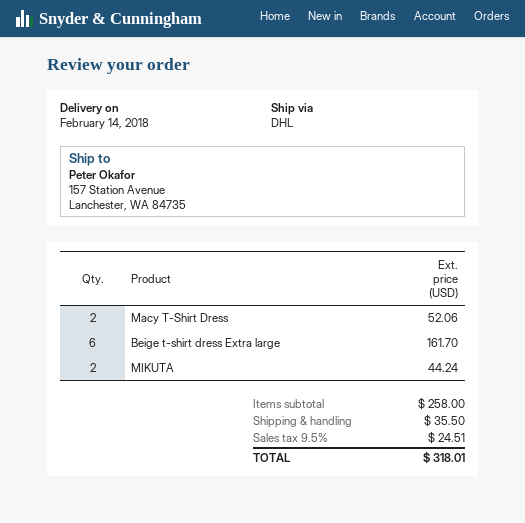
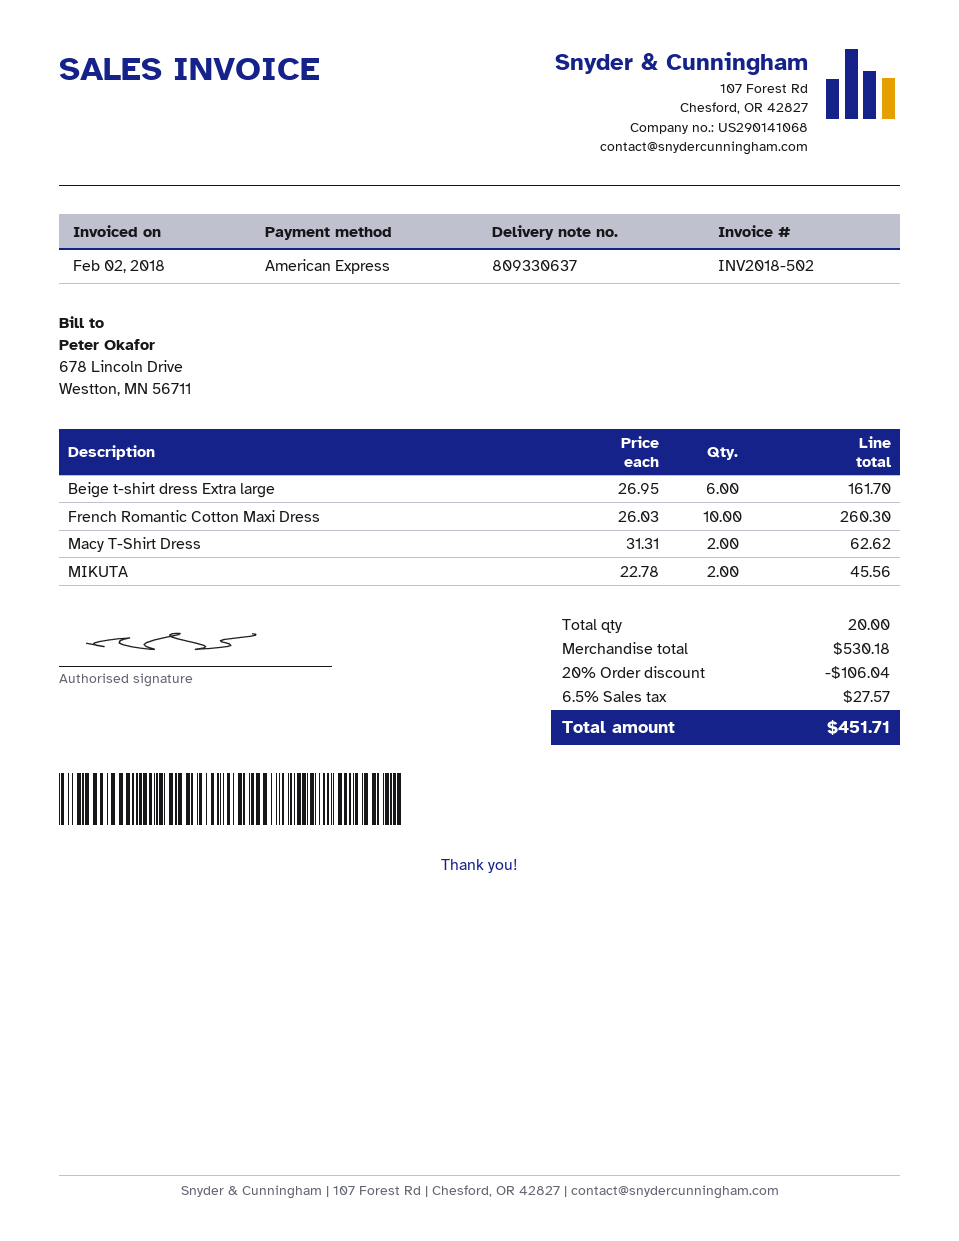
Macy T-Shirt Dress: 2 for 52.06 -> 2 for 62.62
MIKUTA: 2 for 44.24 -> 2 for 45.56
French Romantic Cotton Maxi Dress: none -> 10 for 260.30
subtotal: 258.00 -> 530.18
discount: none -> 20% = 106.04
shipping: 35.50 -> none
tax: 9.5% = 24.51 -> 6.5% = 27.57
total: 318.01 -> 451.71

